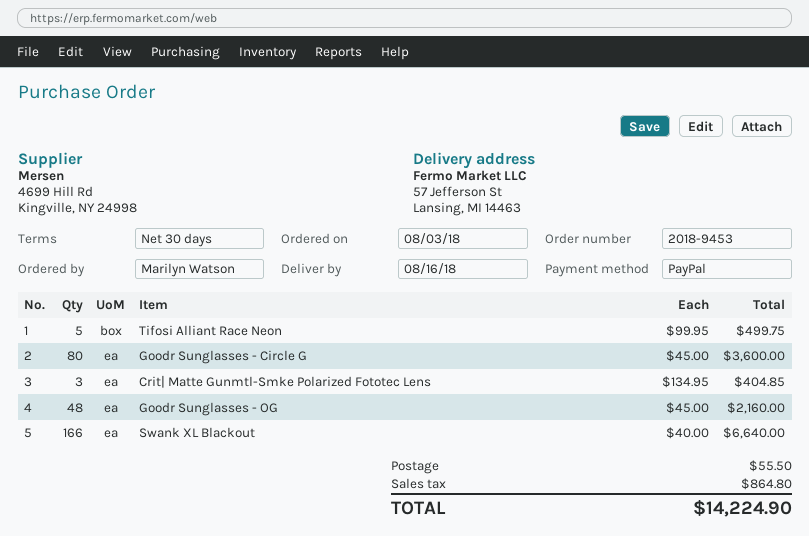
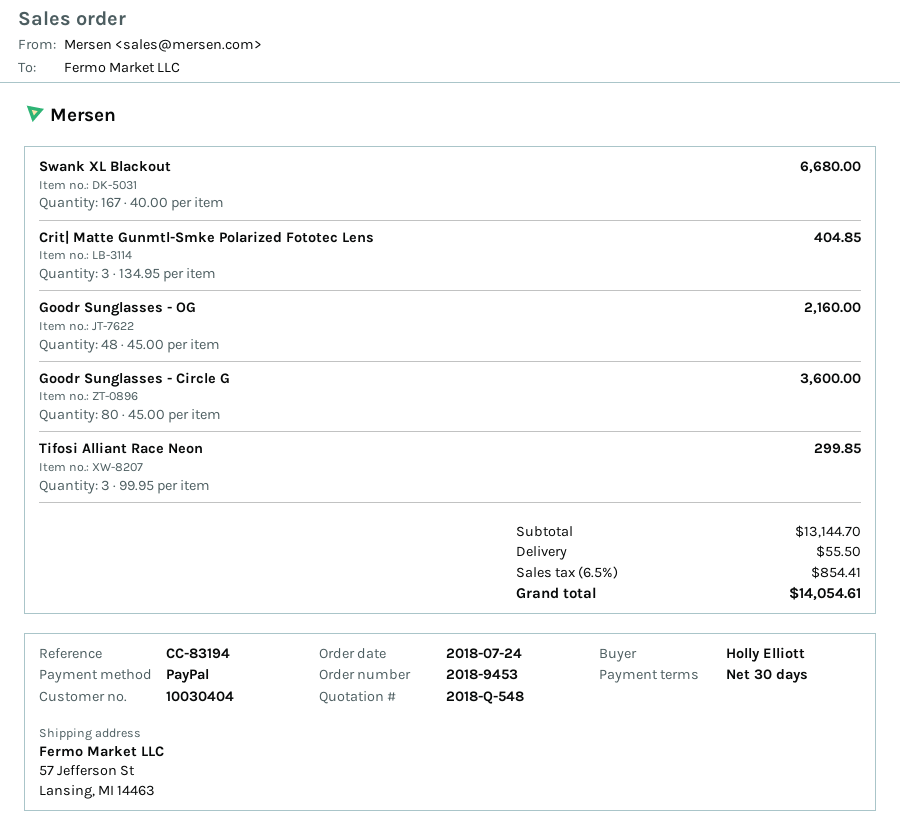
order date: 2018-08-03 -> 2018-07-24
ordered by: Marilyn Watson -> Holly Elliott
Tifosi Alliant Race Neon: 5 x 99.95 = 499.75 -> 3 x 99.95 = 299.85
Swank XL Blackout: 166 x 40.00 = 6640.00 -> 167 x 40.00 = 6680.00
tax: 864.80 -> 854.41
total: 14224.90 -> 14054.61

